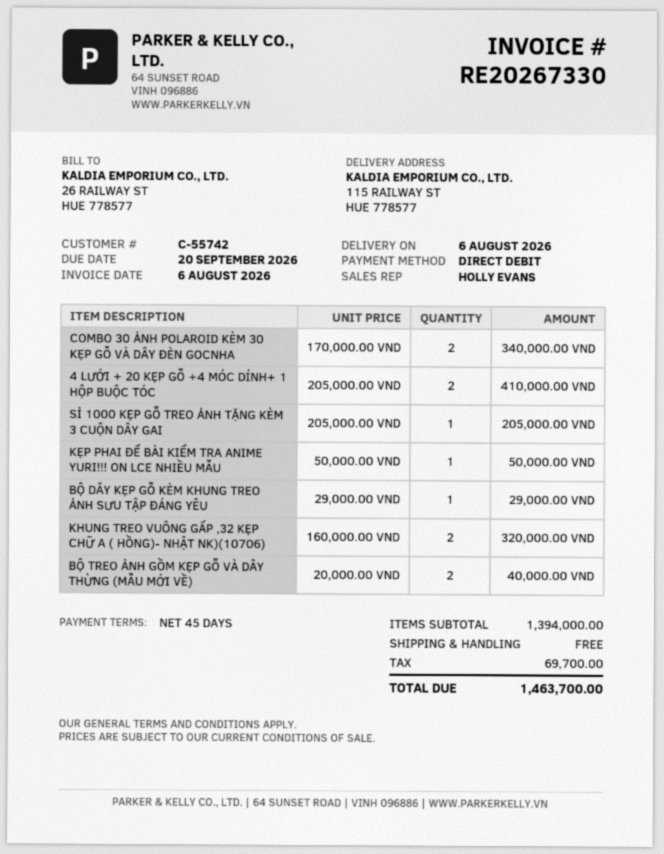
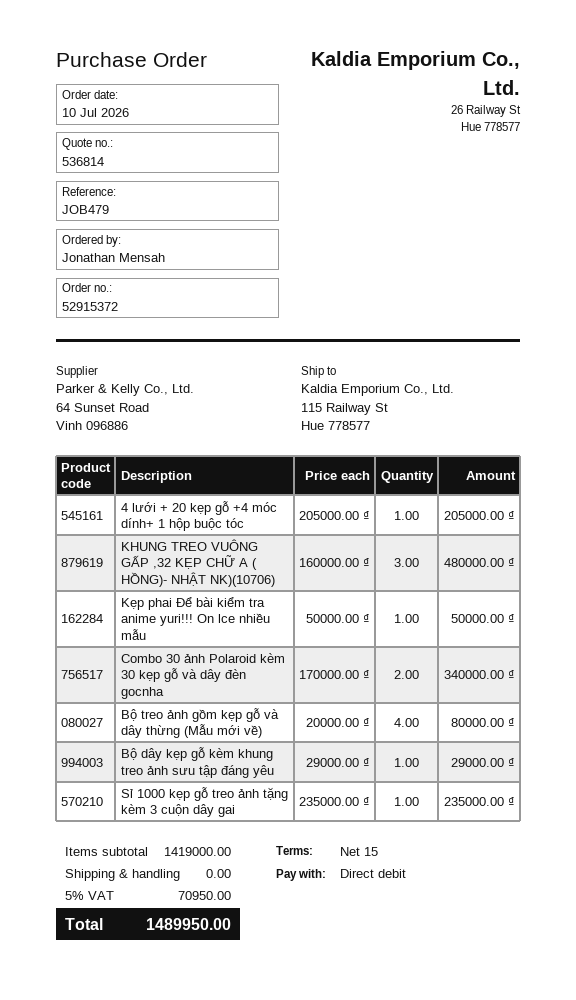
payment terms: 45 days -> 15 days
4 LƯỚI + 20 KẸP GỖ +4 MÓC DÍNH+ 1 HỘP BUỘC TÓC: 2 x 205000.00 = 410000.00 -> 1 x 205000.00 = 205000.00
SỈ 1000 KẸP GỖ TREO ẢNH TẶNG KÈM 3 CUỘN DÂY GAI: 1 x 205000.00 = 205000.00 -> 1 x 235000.00 = 235000.00
KHUNG TREO VUÔNG GẤP ,32 KẸP CHỮ A ( HỒNG)- NHẬT NK)(10706): 2 x 160000.00 = 320000.00 -> 3 x 160000.00 = 480000.00
BỘ TREO ẢNH GỒM KẸP GỖ VÀ DÂY THỪNG (MẪU MỚI VỀ): 2 x 20000.00 = 40000.00 -> 4 x 20000.00 = 80000.00
subtotal: 1394000.00 -> 1419000.00
tax: 69700.00 -> 70950.00
total: 1463700.00 -> 1489950.00

